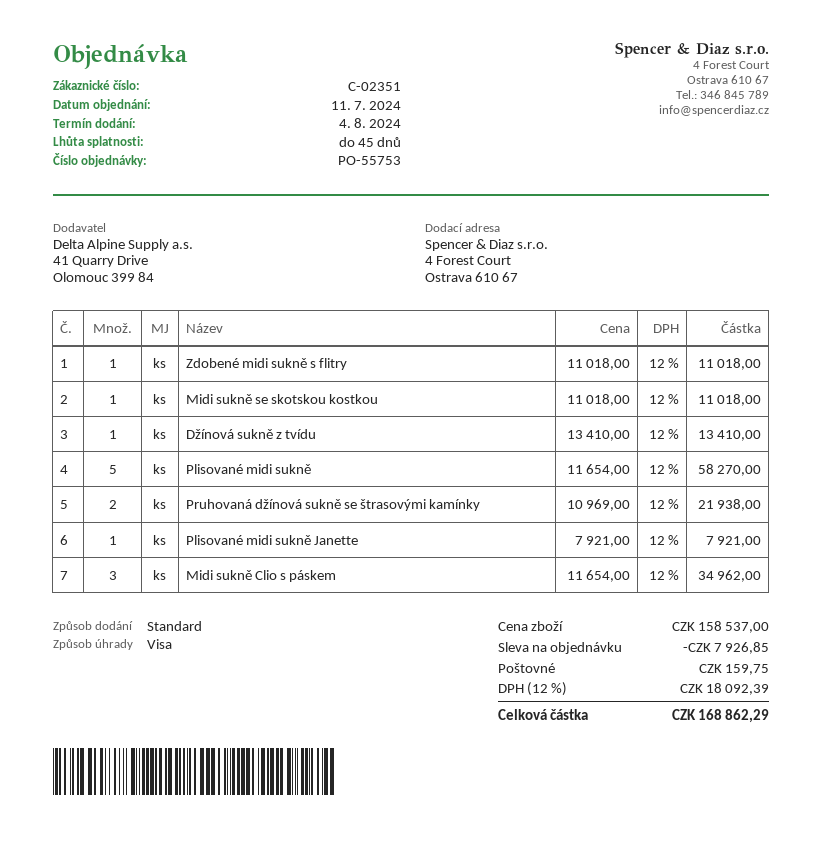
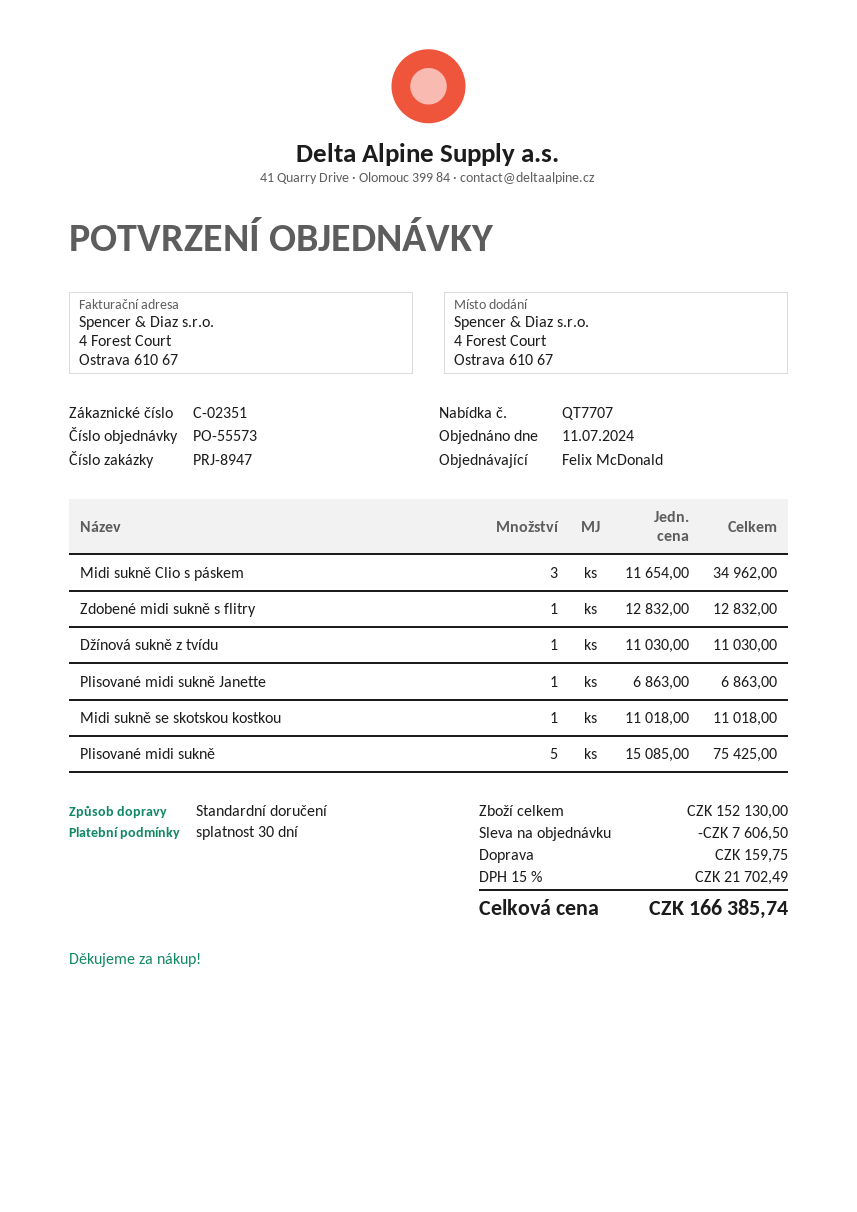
order number: PO-55753 -> PO-55573
payment terms: 45 days -> 30 days
Zdobené midi sukně s flitry: 1 x 11018.00 = 11018.00 -> 1 x 12832.00 = 12832.00
Džínová sukně z tvídu: 1 x 13410.00 = 13410.00 -> 1 x 11030.00 = 11030.00
Plisované midi sukně: 5 x 11654.00 = 58270.00 -> 5 x 15085.00 = 75425.00
Pruhovaná džínová sukně se štrasovými kamínky: 2 x 10969.00 = 21938.00 -> none
Plisované midi sukně Janette: 1 x 7921.00 = 7921.00 -> 1 x 6863.00 = 6863.00
subtotal: 158537.00 -> 152130.00
discount: 7926.85 -> 7606.50
tax: 12% = 18092.39 -> 15% = 21702.49
total: 168862.29 -> 166385.74

